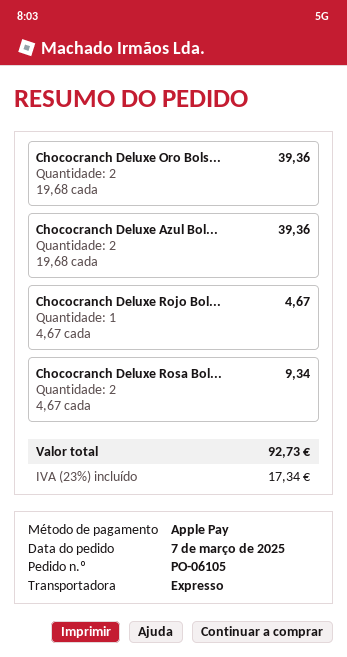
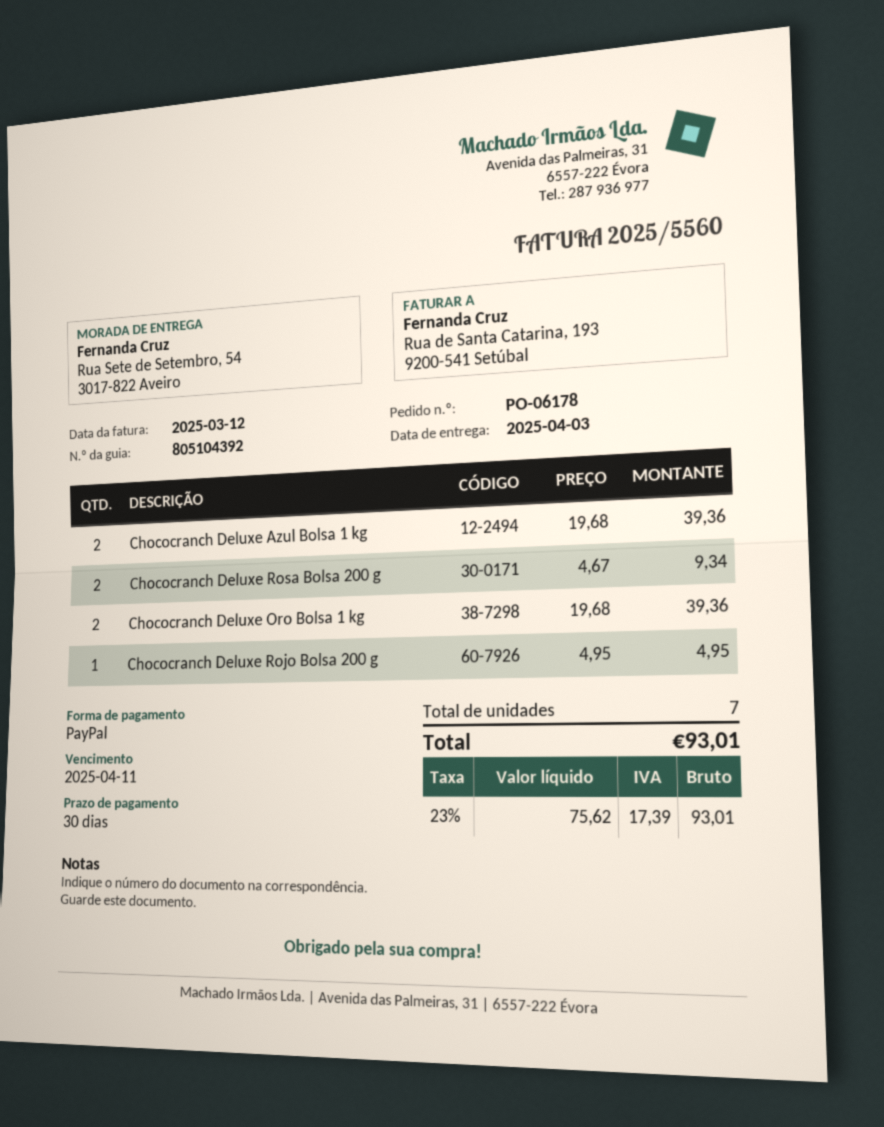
order number: PO-06105 -> PO-06178
payment method: Apple Pay -> PayPal
Chococranch Deluxe Rojo Bol...: 1 x 4.67 = 4.67 -> 1 x 4.95 = 4.95
tax: 23% = 17.34 -> 23% = 17.39
total: 92.73 -> 93.01

